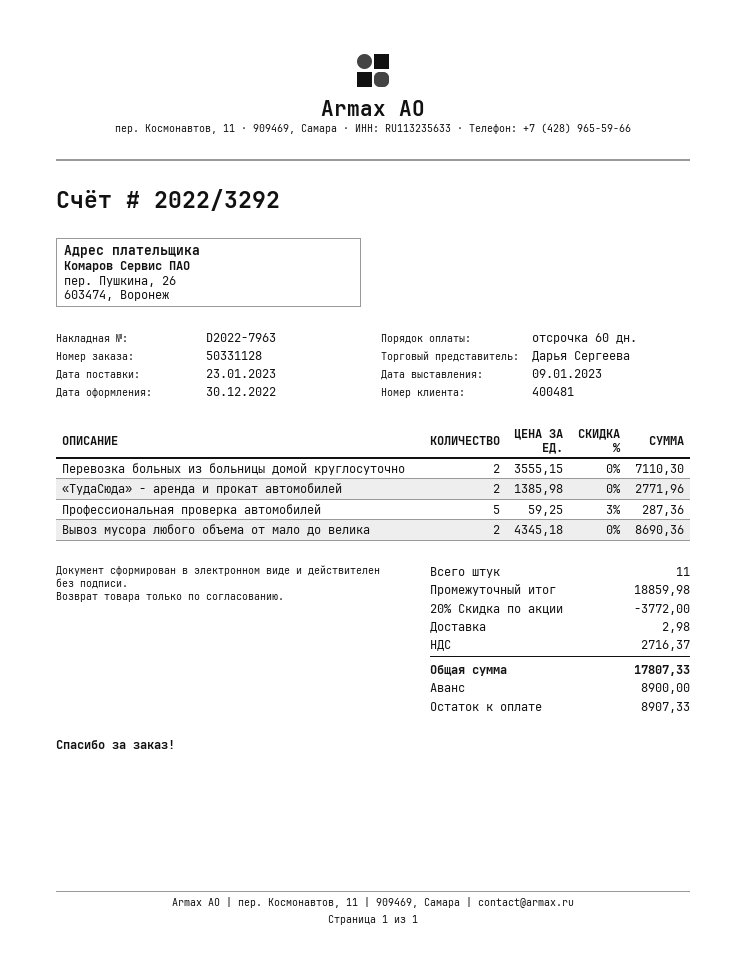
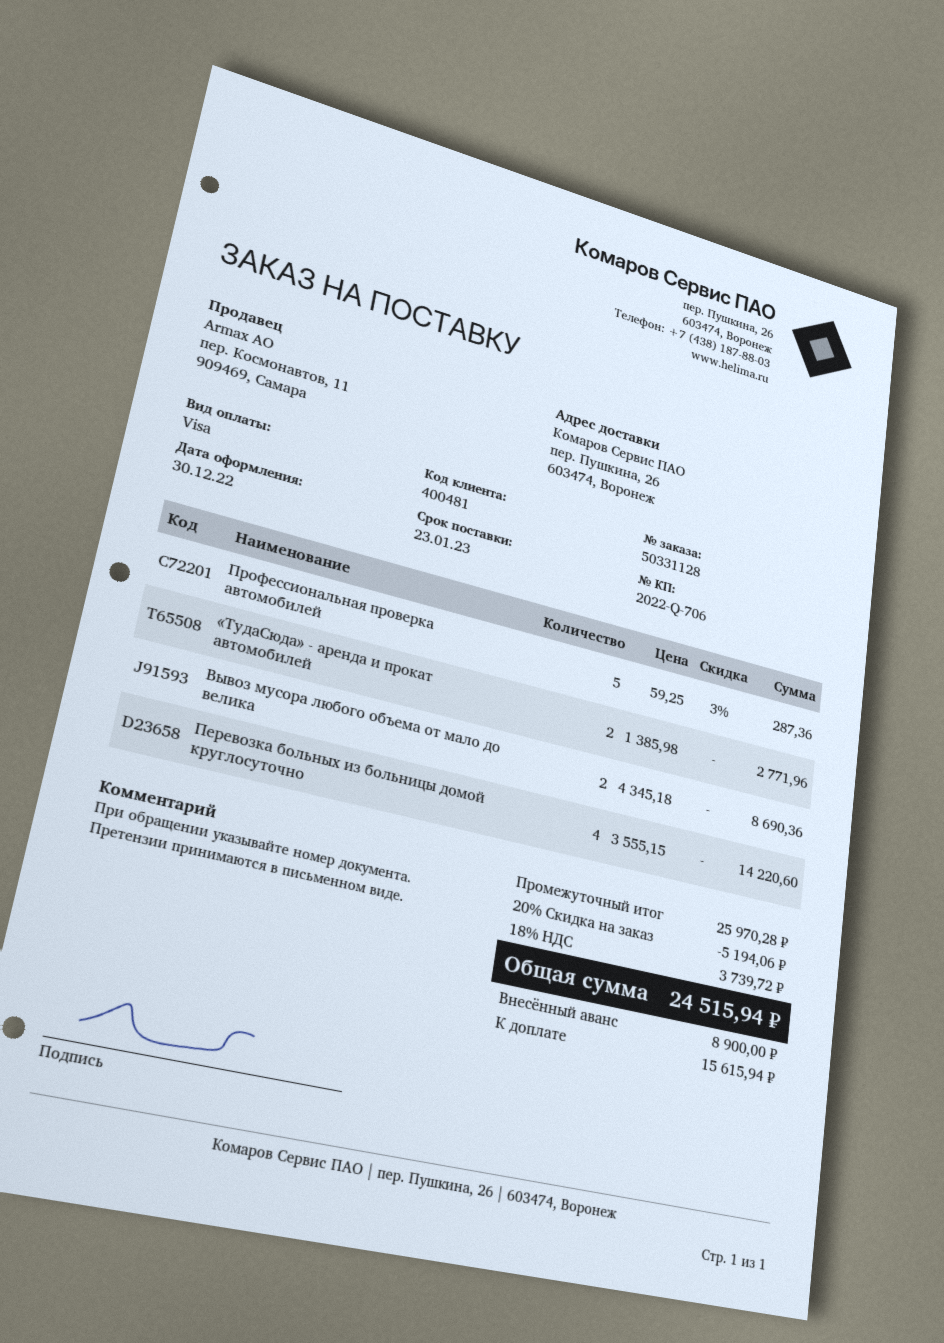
Перевозка больных из больницы домой круглосуточно: 2 x 3555.15 = 7110.30 -> 4 x 3555.15 = 14220.60
subtotal: 18859.98 -> 25970.28
discount: 20% = 3772.00 -> 20% = 5194.06
shipping: 2.98 -> none
tax: 2716.37 -> 3739.72
total: 17807.33 -> 24515.94
balance: 8907.33 -> 15615.94

